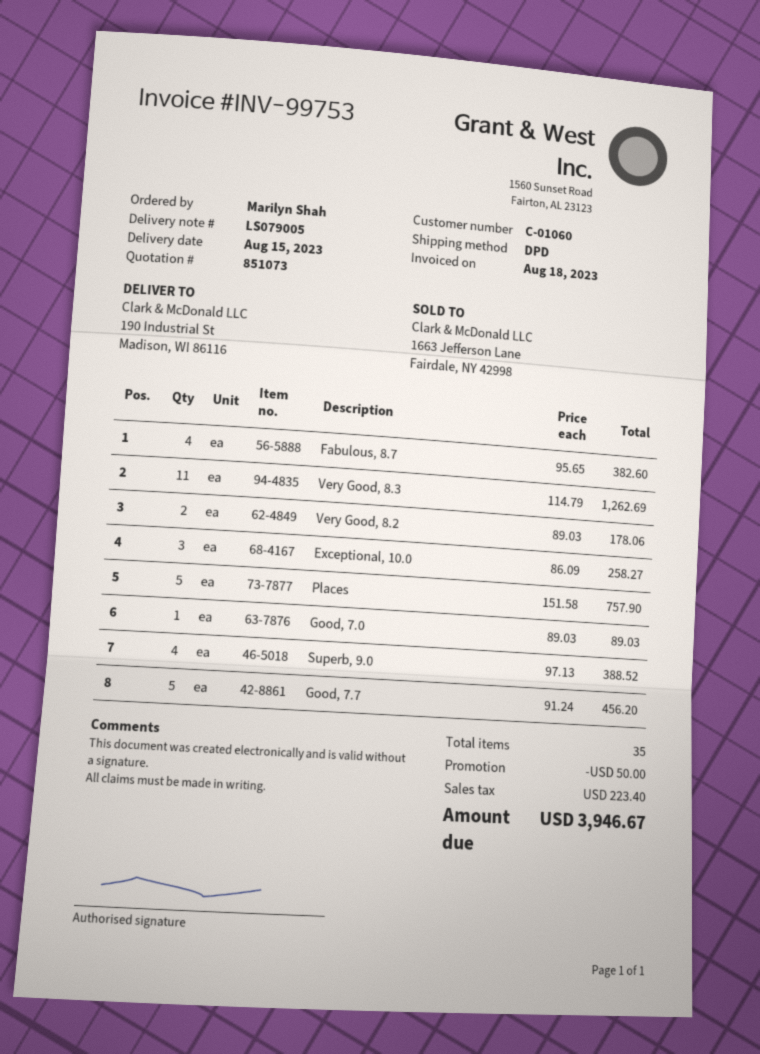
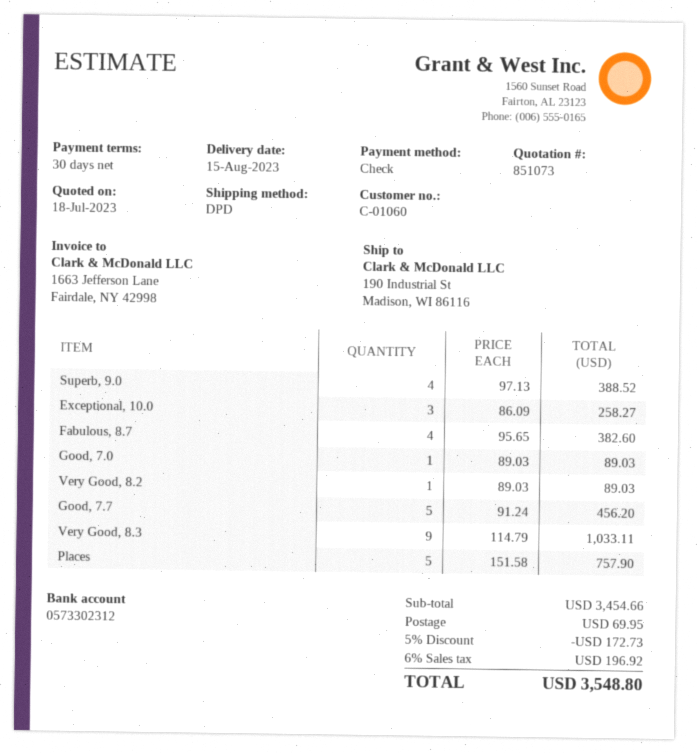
Very Good, 8.3: 11 x 114.79 = 1262.69 -> 9 x 114.79 = 1033.11
Very Good, 8.2: 2 x 89.03 = 178.06 -> 1 x 89.03 = 89.03
discount: 50.00 -> 172.73
shipping: none -> 69.95
tax: 223.40 -> 196.92
total: 3946.67 -> 3548.80

